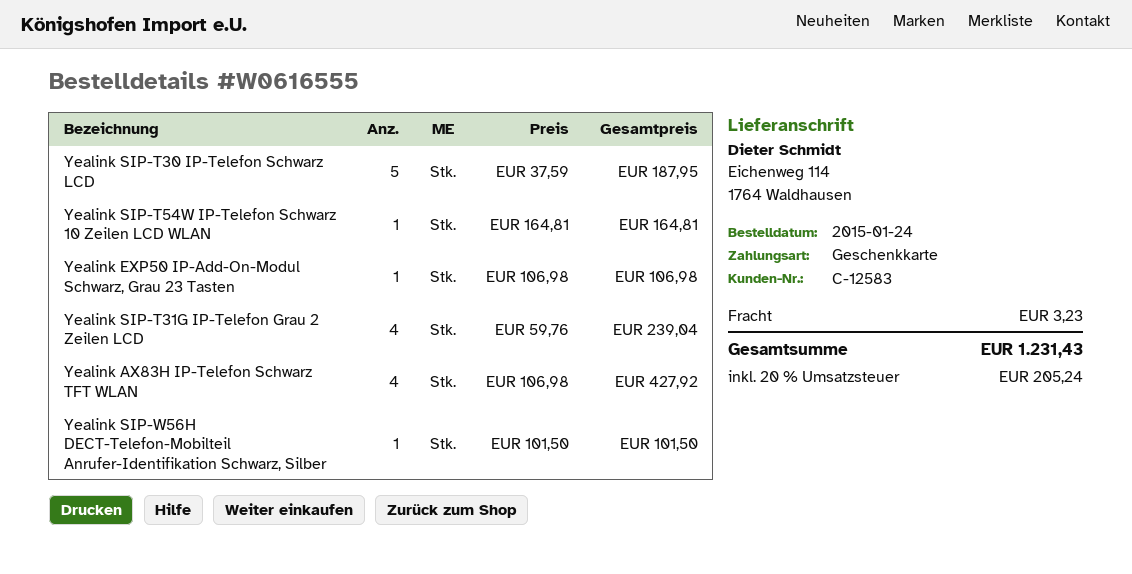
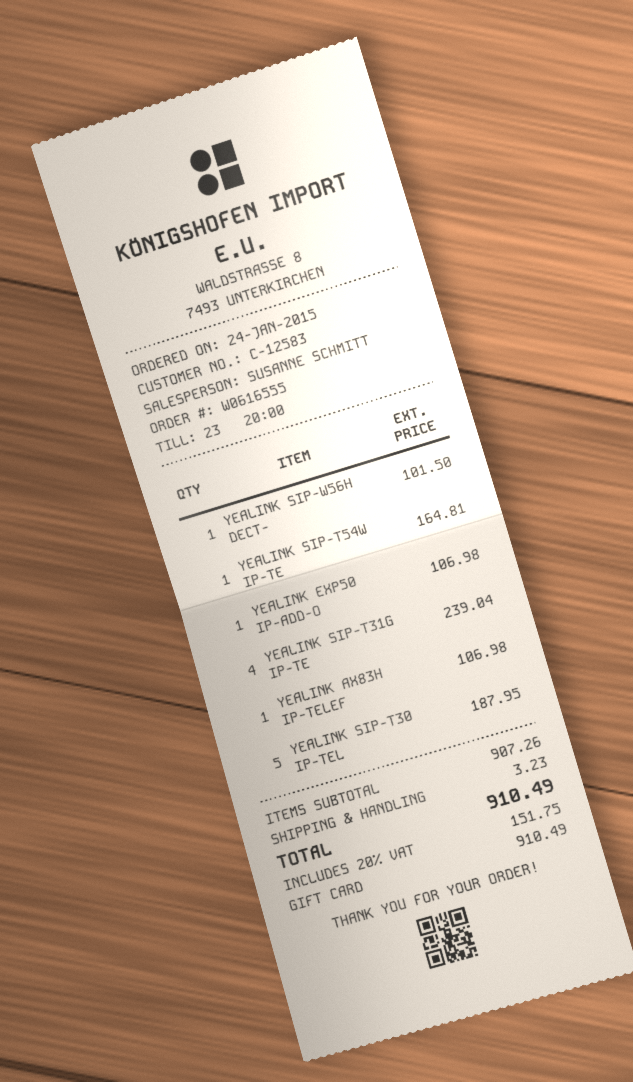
Yealink AX83H IP-Telefon Schwarz TFT WLAN: 4 for 427.92 -> 1 for 106.98
tax: 20% = 205.24 -> 20% = 151.75
total: 1231.43 -> 910.49

